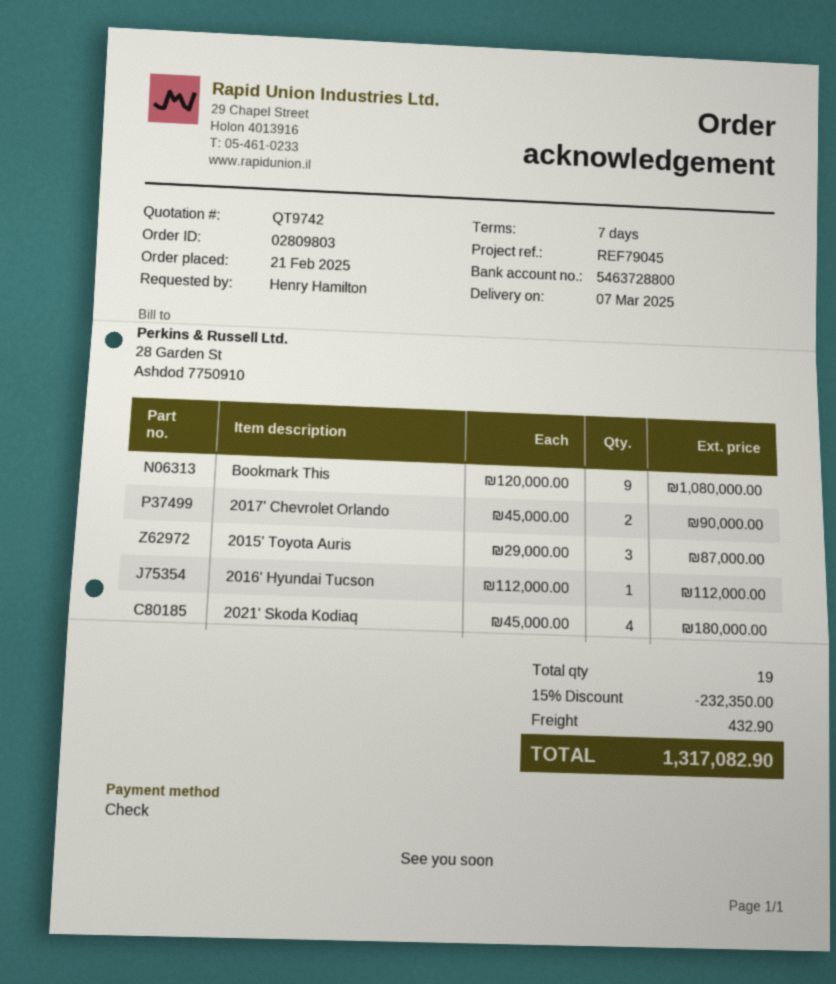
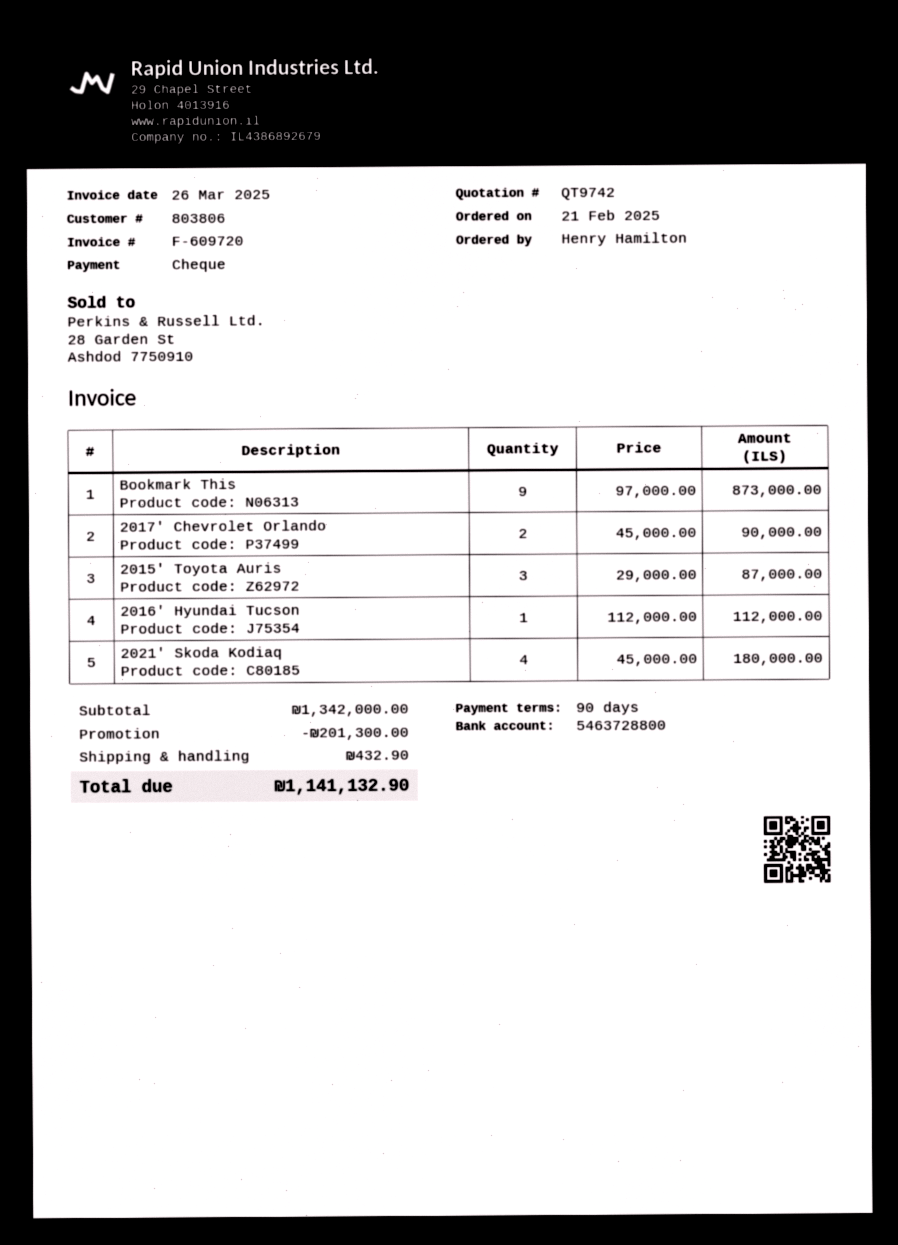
payment terms: 7 days -> 90 days
Bookmark This: 9 x 120000.00 = 1080000.00 -> 9 x 97000.00 = 873000.00
discount: 232350.00 -> 201300.00
total: 1317082.90 -> 1141132.90

